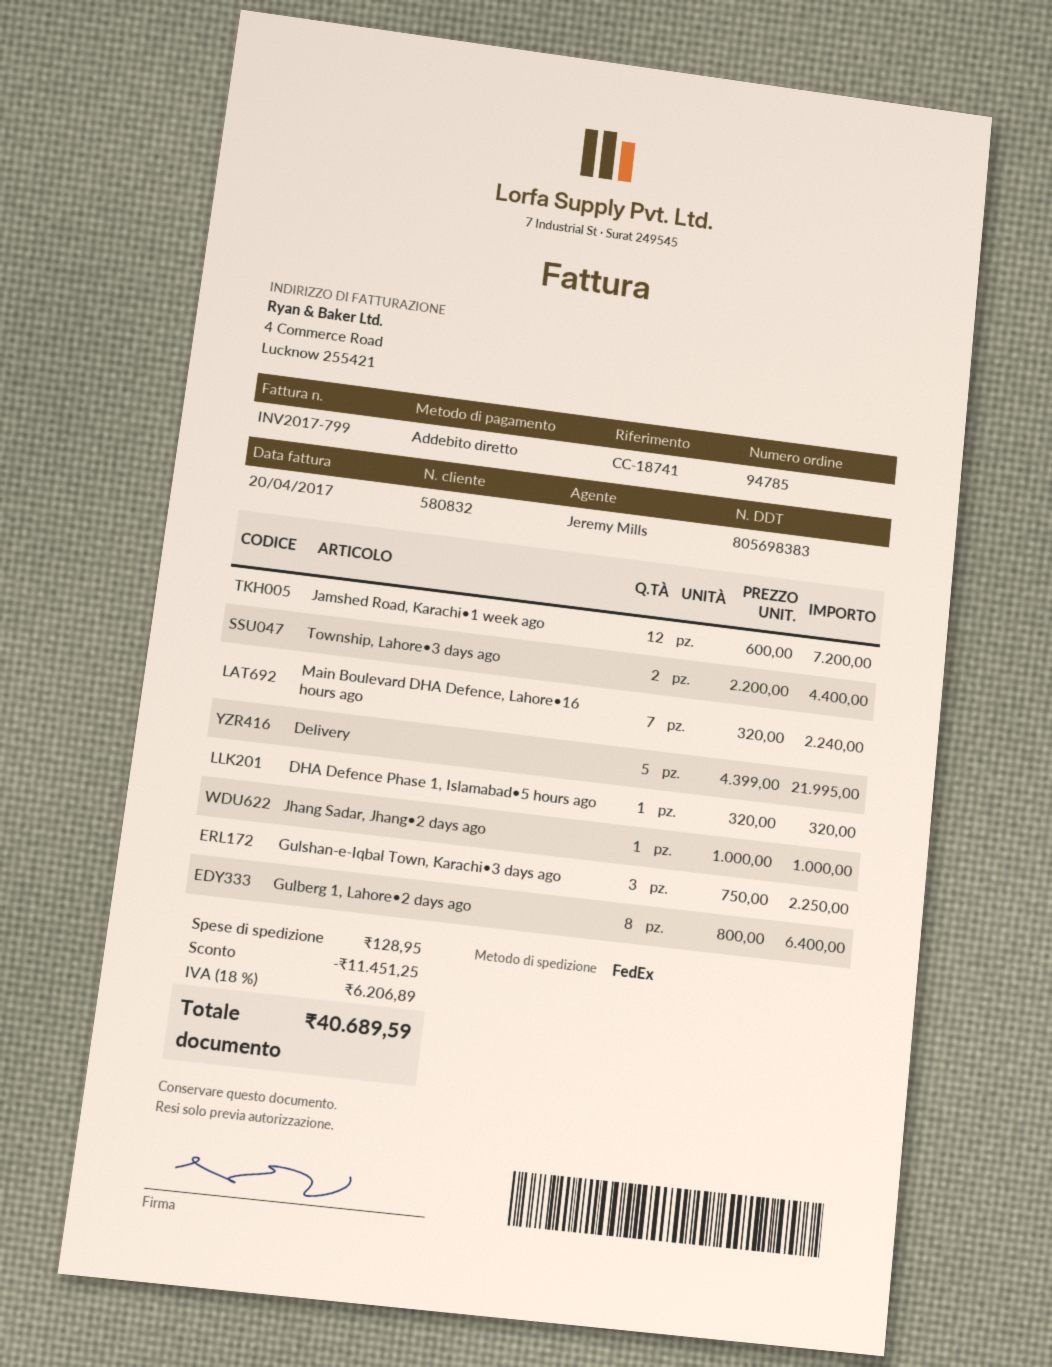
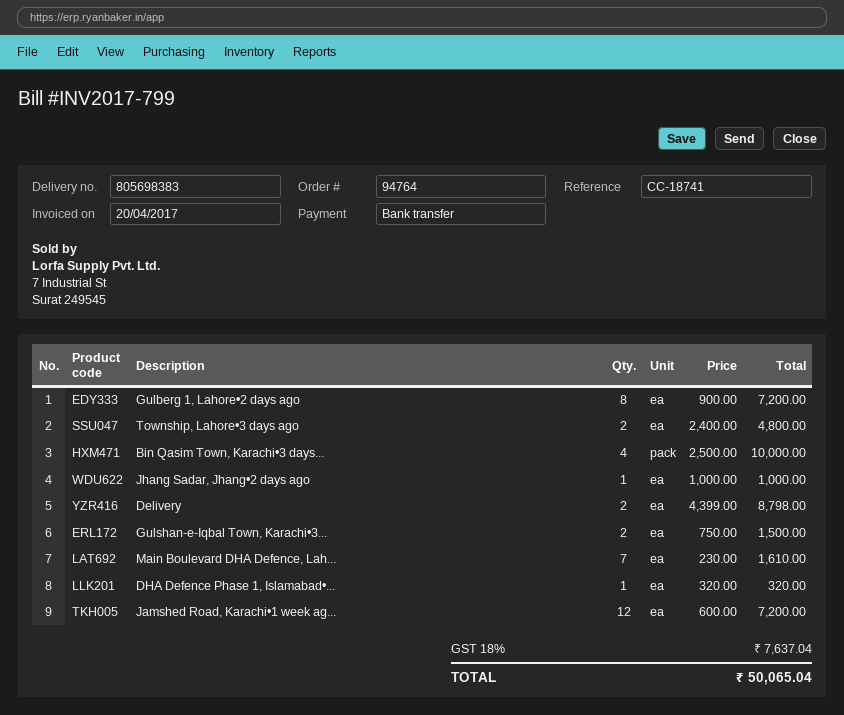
order number: 94785 -> 94764
payment method: direct debit -> bank transfer
Township, Lahore•3 days ago: 2 x 2200.00 = 4400.00 -> 2 x 2400.00 = 4800.00
Main Boulevard DHA Defence, Lahore•16 hours ago: 7 x 320.00 = 2240.00 -> 7 x 230.00 = 1610.00
Delivery: 5 x 4399.00 = 21995.00 -> 2 x 4399.00 = 8798.00
Gulshan-e-Iqbal Town, Karachi•3 days ago: 3 x 750.00 = 2250.00 -> 2 x 750.00 = 1500.00
Gulberg 1, Lahore•2 days ago: 8 x 800.00 = 6400.00 -> 8 x 900.00 = 7200.00
Bin Qasim Town, Karachi•3 days...: none -> 4 x 2500.00 = 10000.00
discount: 11451.25 -> none
shipping: 128.95 -> none
tax: 18% = 6206.89 -> 18% = 7637.04
total: 40689.59 -> 50065.04

